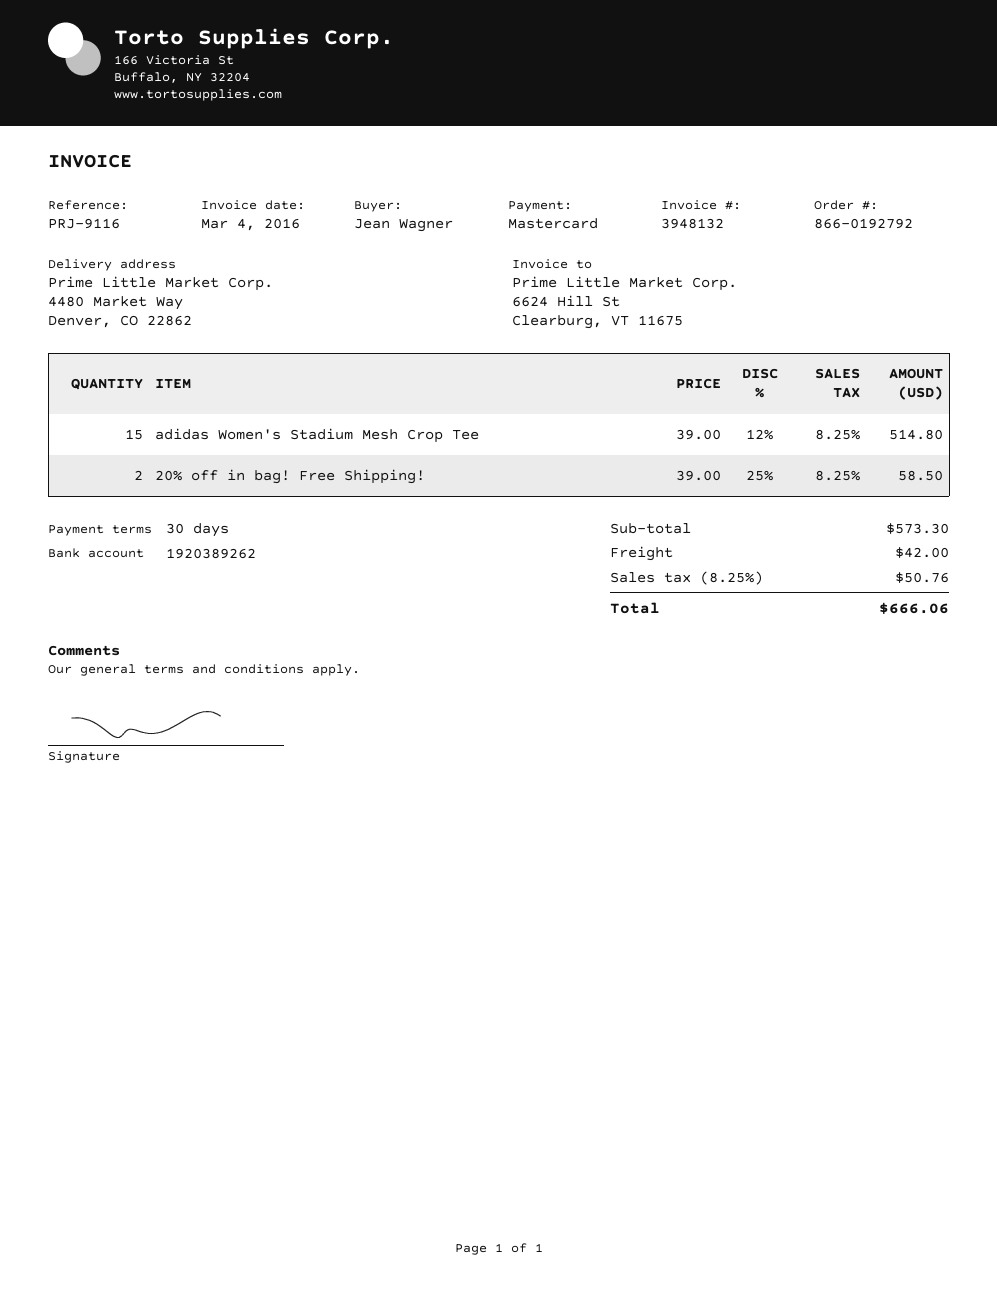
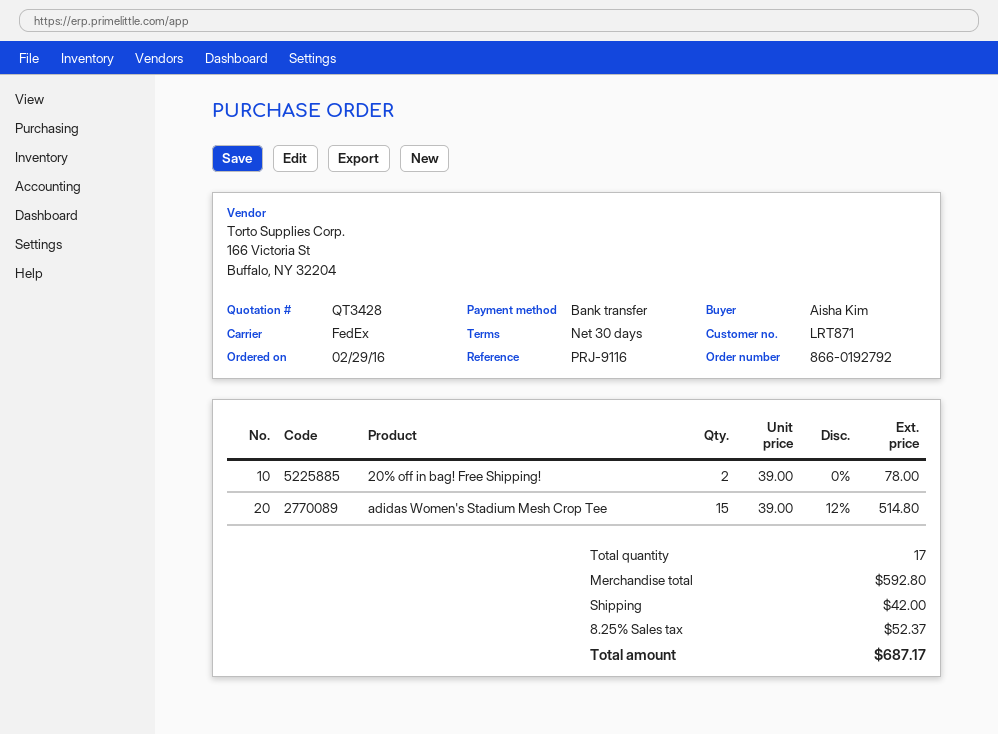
ordered by: Jean Wagner -> Aisha Kim
payment method: Mastercard -> bank transfer
20% off in bag! Free Shipping!: 2 x 39.00 - 25% = 58.50 -> 2 x 39.00 = 78.00
subtotal: 573.30 -> 592.80
tax: 8.25% = 50.76 -> 8.25% = 52.37
total: 666.06 -> 687.17

